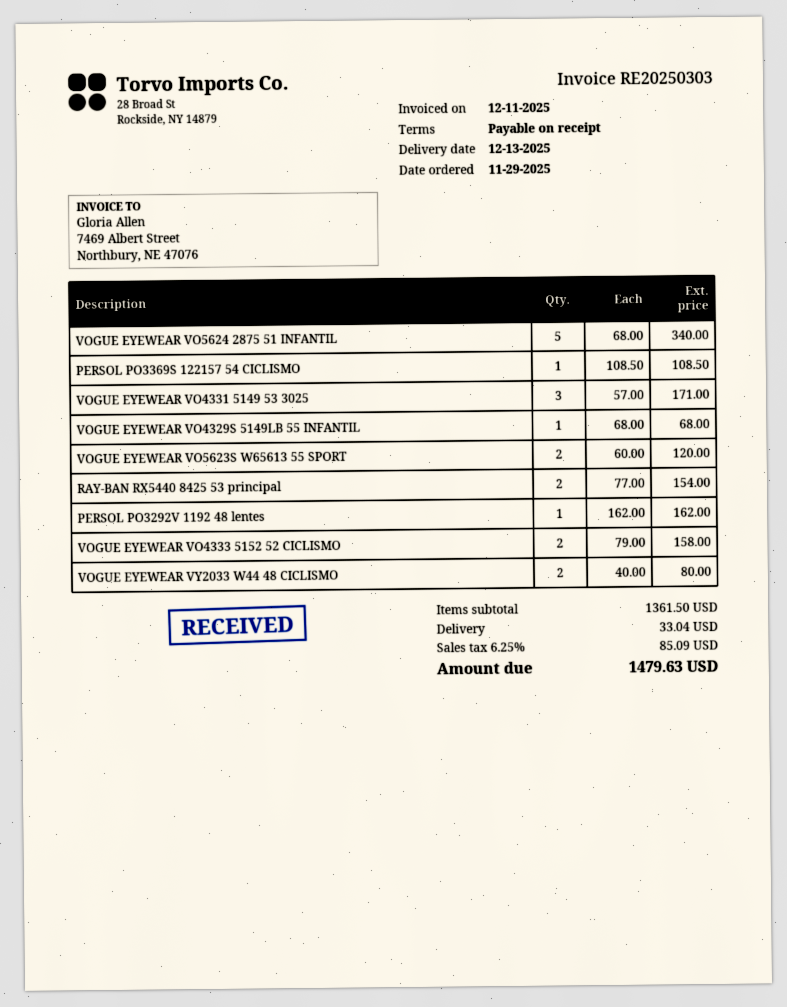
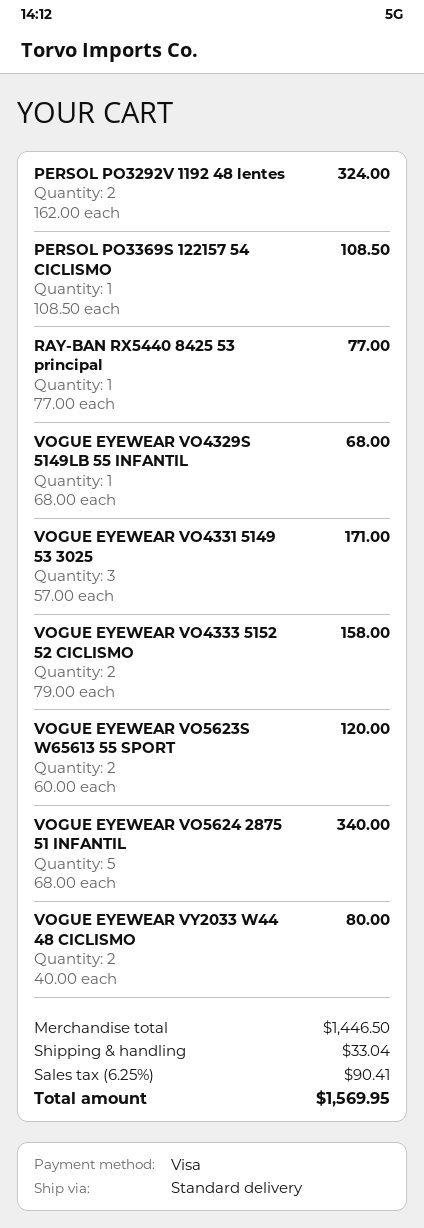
RAY-BAN RX5440 8425 53 principal: 2 x 77.00 = 154.00 -> 1 x 77.00 = 77.00
PERSOL PO3292V 1192 48 lentes: 1 x 162.00 = 162.00 -> 2 x 162.00 = 324.00
subtotal: 1361.50 -> 1446.50
tax: 6.25% = 85.09 -> 6.25% = 90.41
total: 1479.63 -> 1569.95

